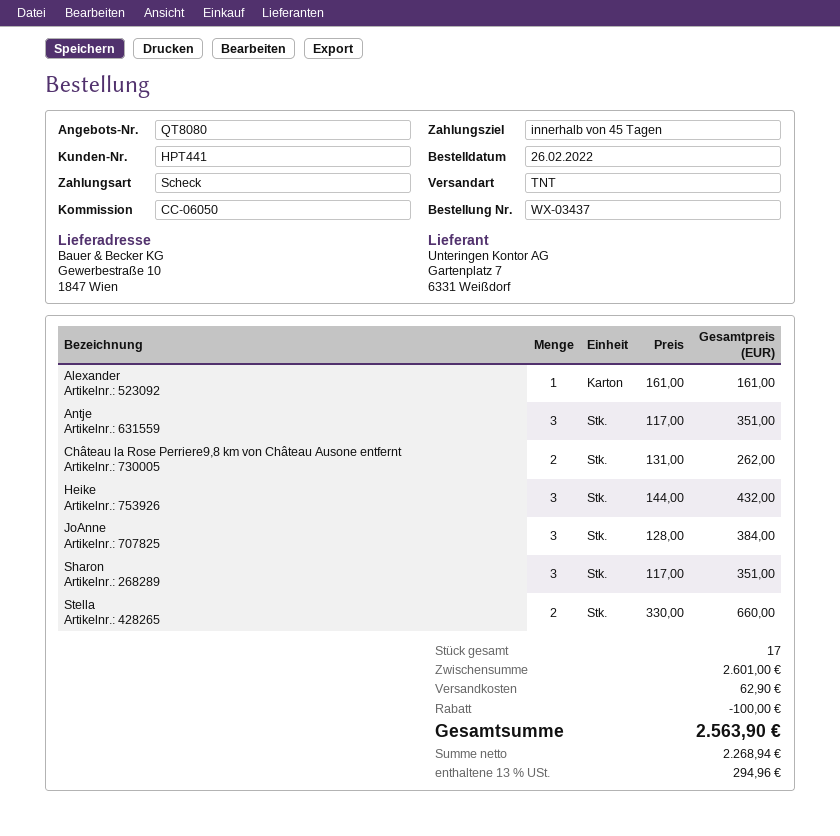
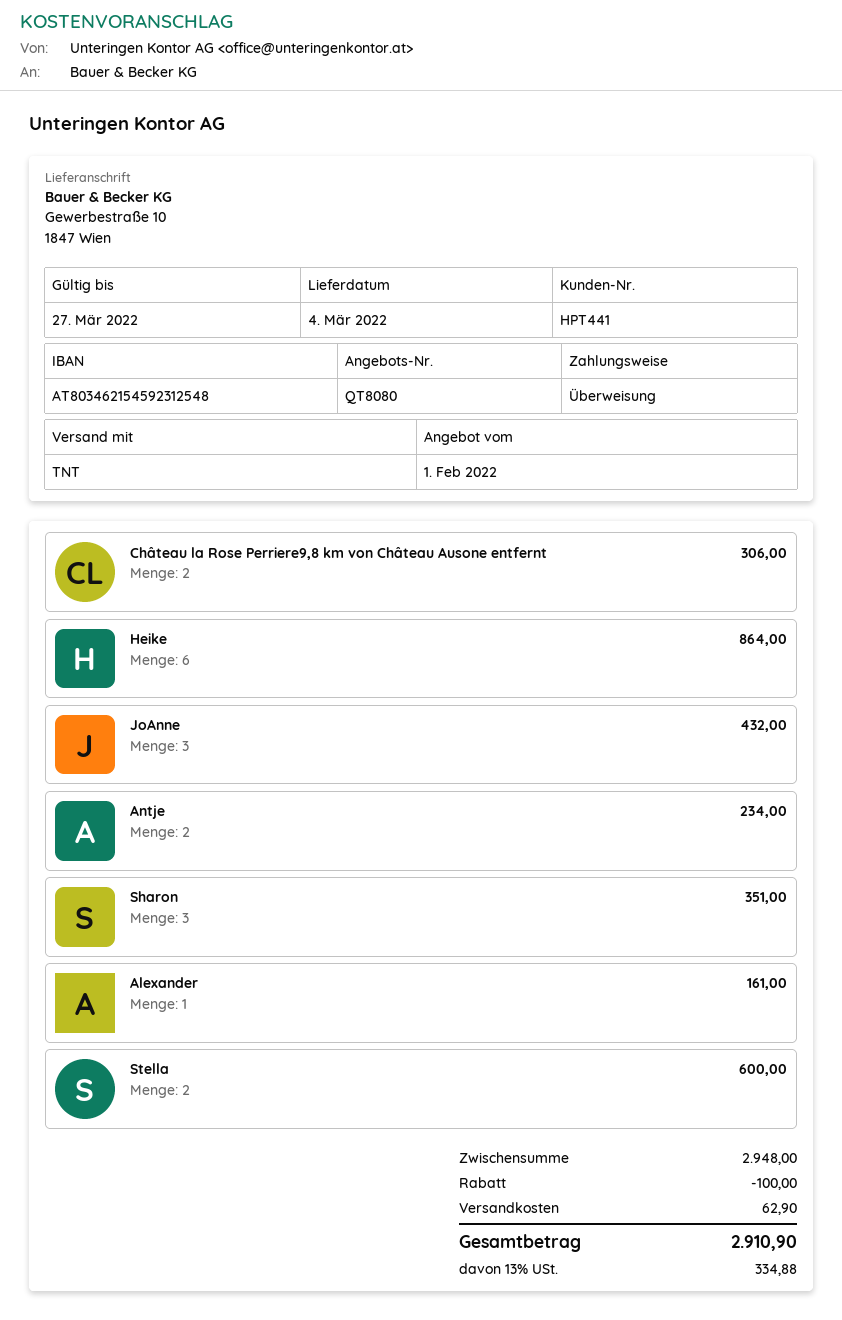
payment method: cheque -> bank transfer
Antje: 3 for 351.00 -> 2 for 234.00
Château la Rose Perriere9,8 km von Château Ausone entfernt: 2 for 262.00 -> 2 for 306.00
Heike: 3 for 432.00 -> 6 for 864.00
JoAnne: 3 for 384.00 -> 3 for 432.00
Stella: 2 for 660.00 -> 2 for 600.00
subtotal: 2601.00 -> 2948.00
tax: 13% = 294.96 -> 13% = 334.88
total: 2563.90 -> 2910.90

